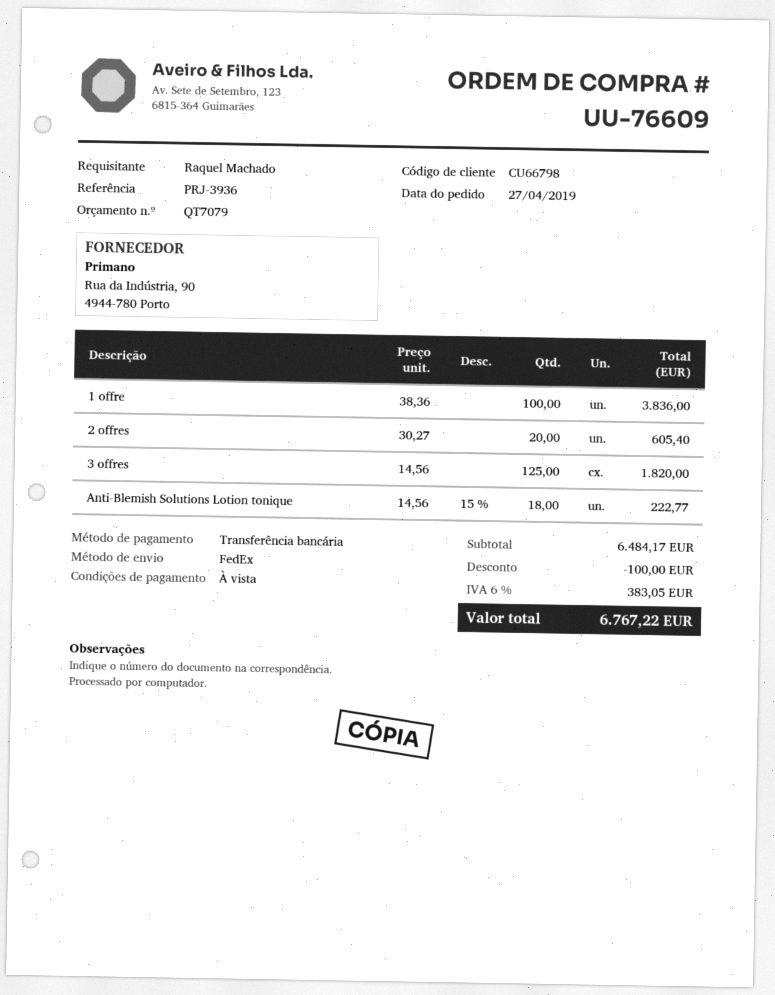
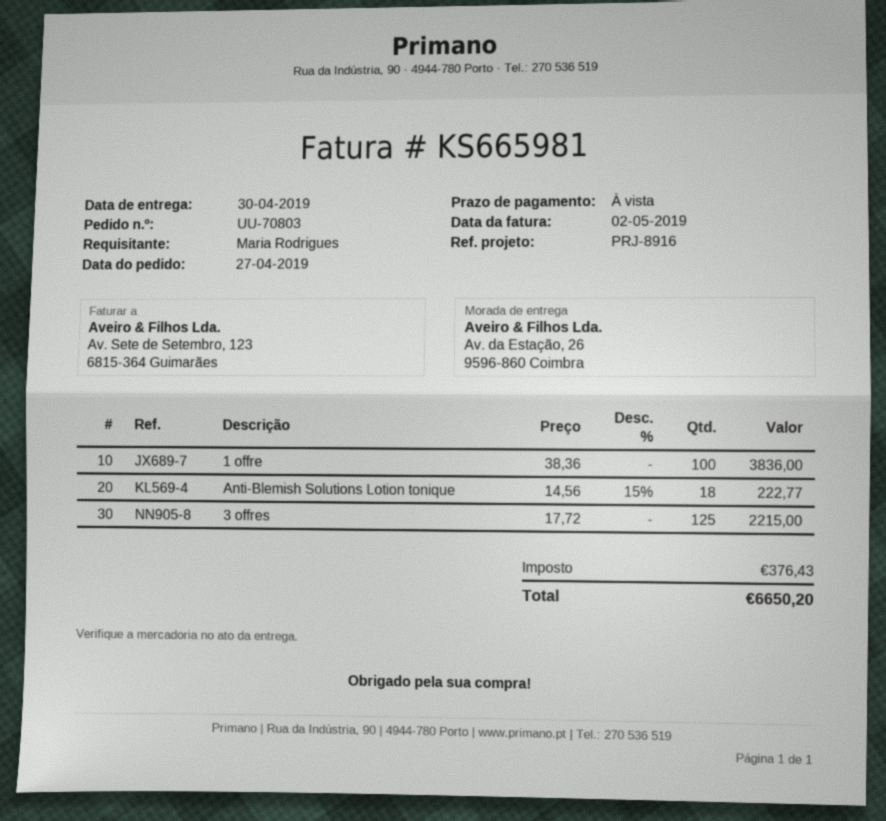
order number: UU-76609 -> UU-70803
reference: PRJ-3936 -> PRJ-8916
ordered by: Raquel Machado -> Maria Rodrigues
2 offres: 20 x 30.27 = 605.40 -> none
3 offres: 125 x 14.56 = 1820.00 -> 125 x 17.72 = 2215.00
discount: 100.00 -> none
tax: 383.05 -> 376.43
total: 6767.22 -> 6650.20

